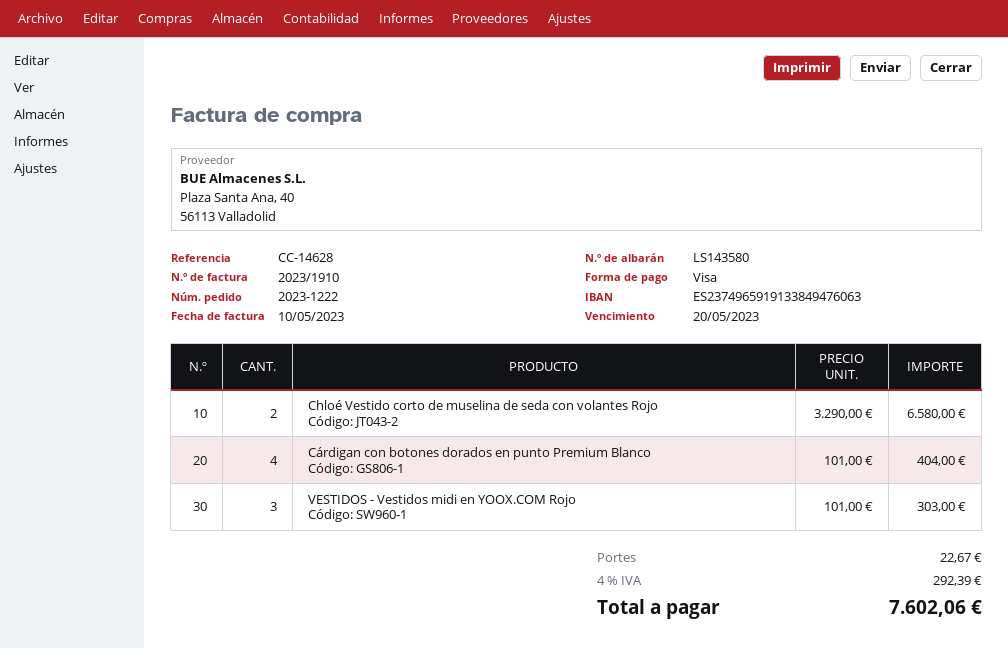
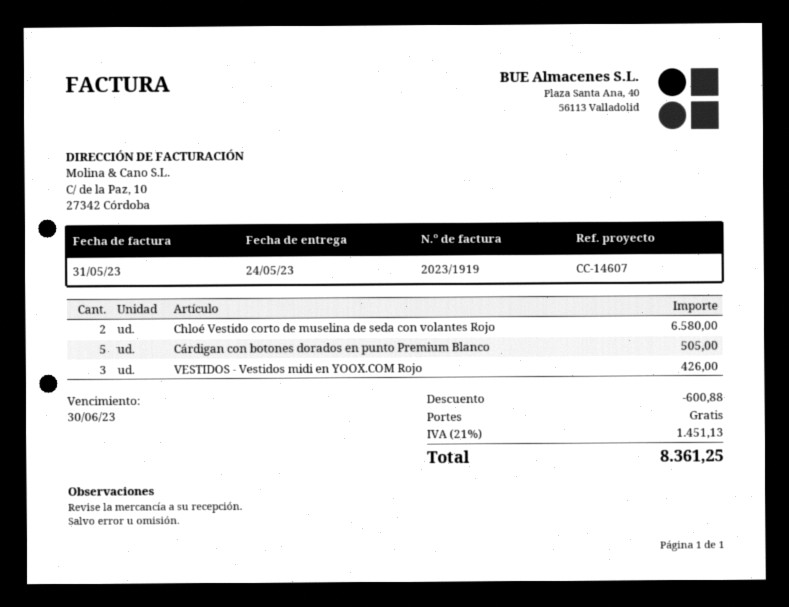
invoice number: 2023/1910 -> 2023/1919
invoice date: 2023-05-10 -> 2023-05-31
due date: 2023-05-20 -> 2023-06-30
reference: CC-14628 -> CC-14607
Cárdigan con botones dorados en punto Premium Blanco: 4 for 404.00 -> 5 for 505.00
VESTIDOS - Vestidos midi en YOOX.COM Rojo: 3 for 303.00 -> 3 for 426.00
discount: none -> 600.88
shipping: 22.67 -> 0.00
tax: 4% = 292.39 -> 21% = 1451.13
total: 7602.06 -> 8361.25

